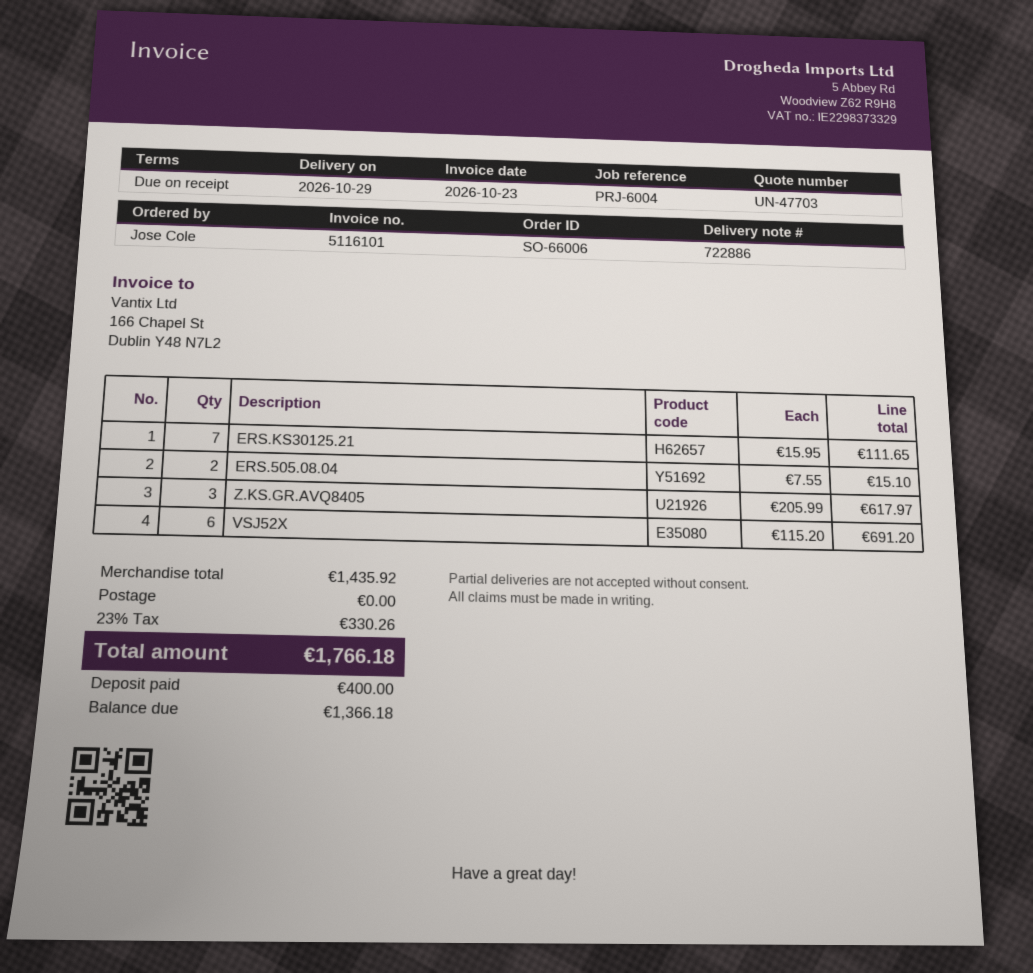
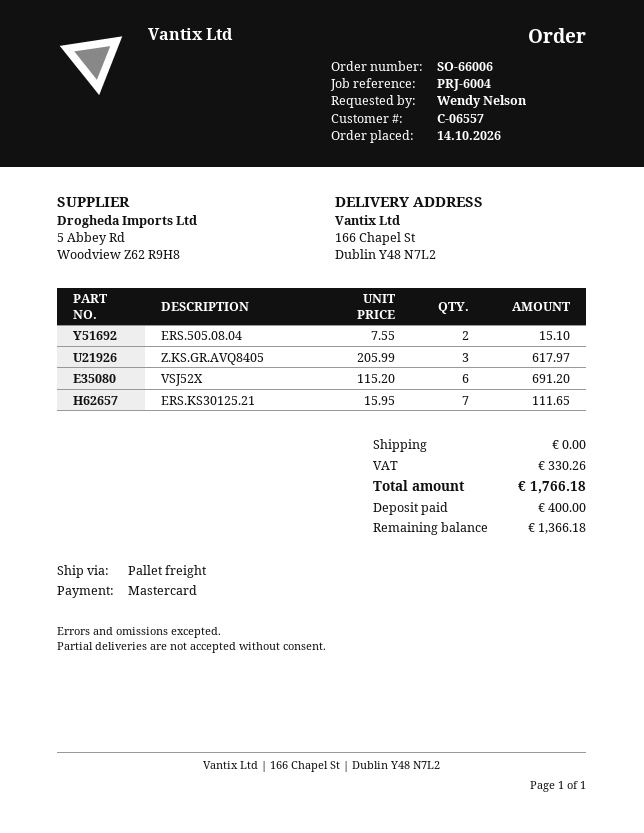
ordered by: Jose Cole -> Wendy Nelson

